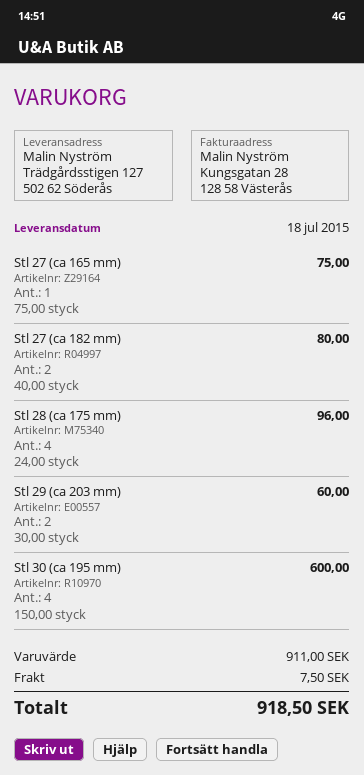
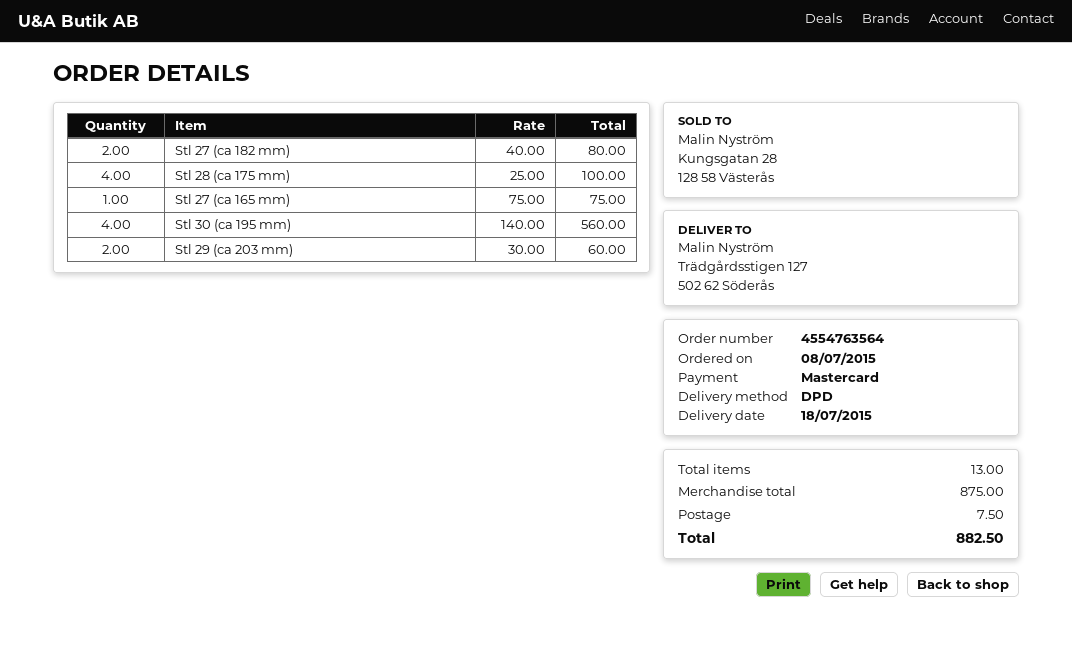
Stl 28 (ca 175 mm): 4 x 24.00 = 96.00 -> 4 x 25.00 = 100.00
Stl 30 (ca 195 mm): 4 x 150.00 = 600.00 -> 4 x 140.00 = 560.00
subtotal: 911.00 -> 875.00
total: 918.50 -> 882.50

